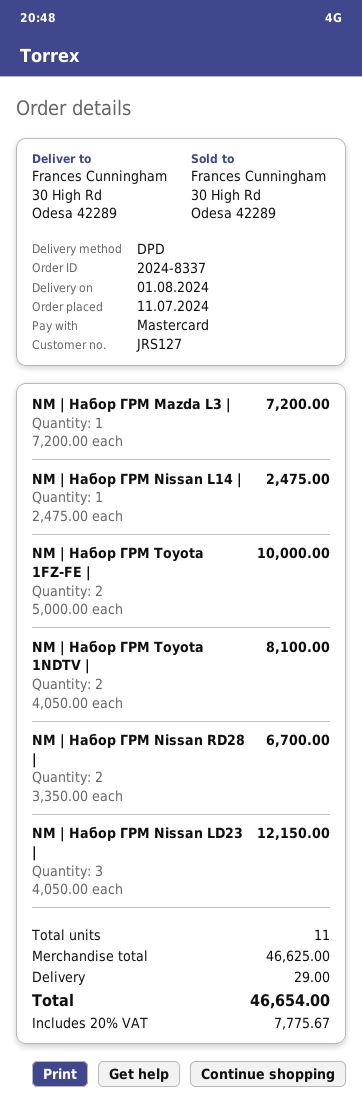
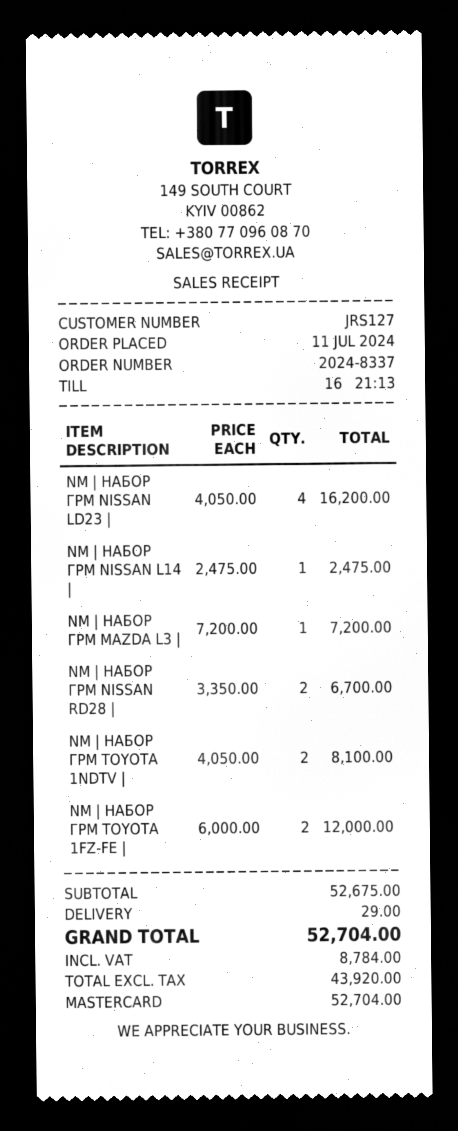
NM | Набор ГРМ Toyota 1FZ-FE |: 2 x 5000.00 = 10000.00 -> 2 x 6000.00 = 12000.00
NM | Набор ГРМ Nissan LD23 |: 3 x 4050.00 = 12150.00 -> 4 x 4050.00 = 16200.00
subtotal: 46625.00 -> 52675.00
tax: 7775.67 -> 8784.00
total: 46654.00 -> 52704.00

